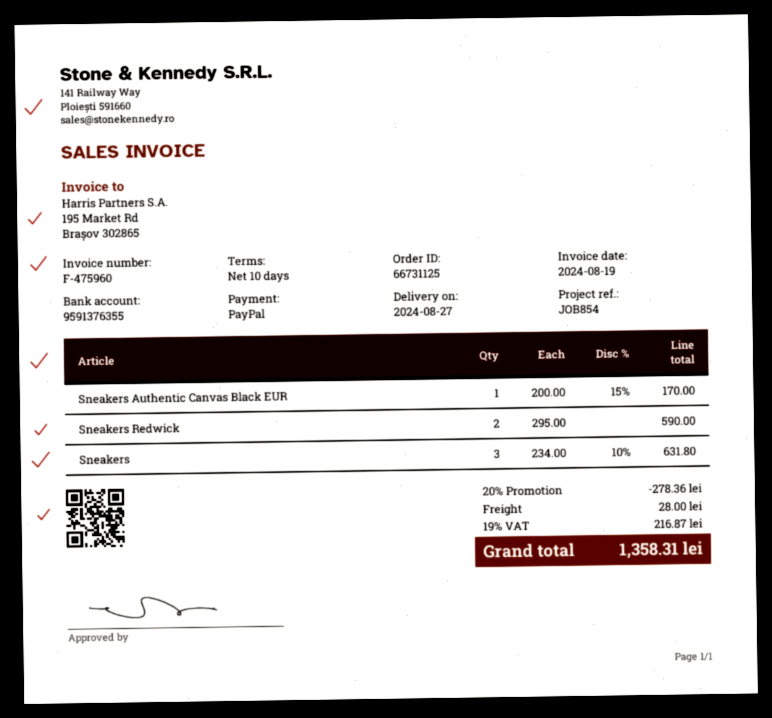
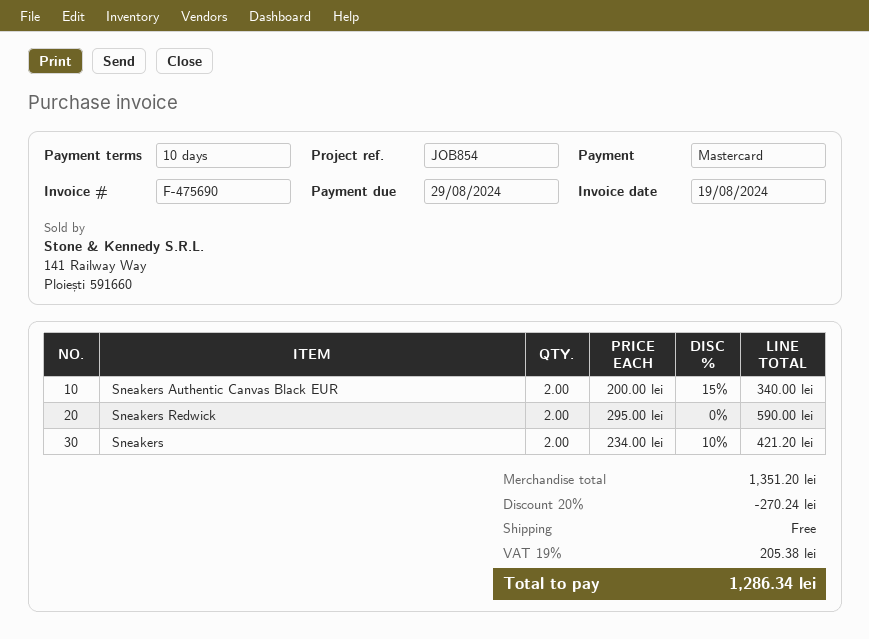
invoice number: F-475960 -> F-475690
payment method: PayPal -> Mastercard
Sneakers Authentic Canvas Black EUR: 1 x 200.00 - 15% = 170.00 -> 2 x 200.00 - 15% = 340.00
Sneakers: 3 x 234.00 - 10% = 631.80 -> 2 x 234.00 - 10% = 421.20
discount: 20% = 278.36 -> 20% = 270.24
shipping: 28.00 -> 0.00
tax: 19% = 216.87 -> 19% = 205.38
total: 1358.31 -> 1286.34

